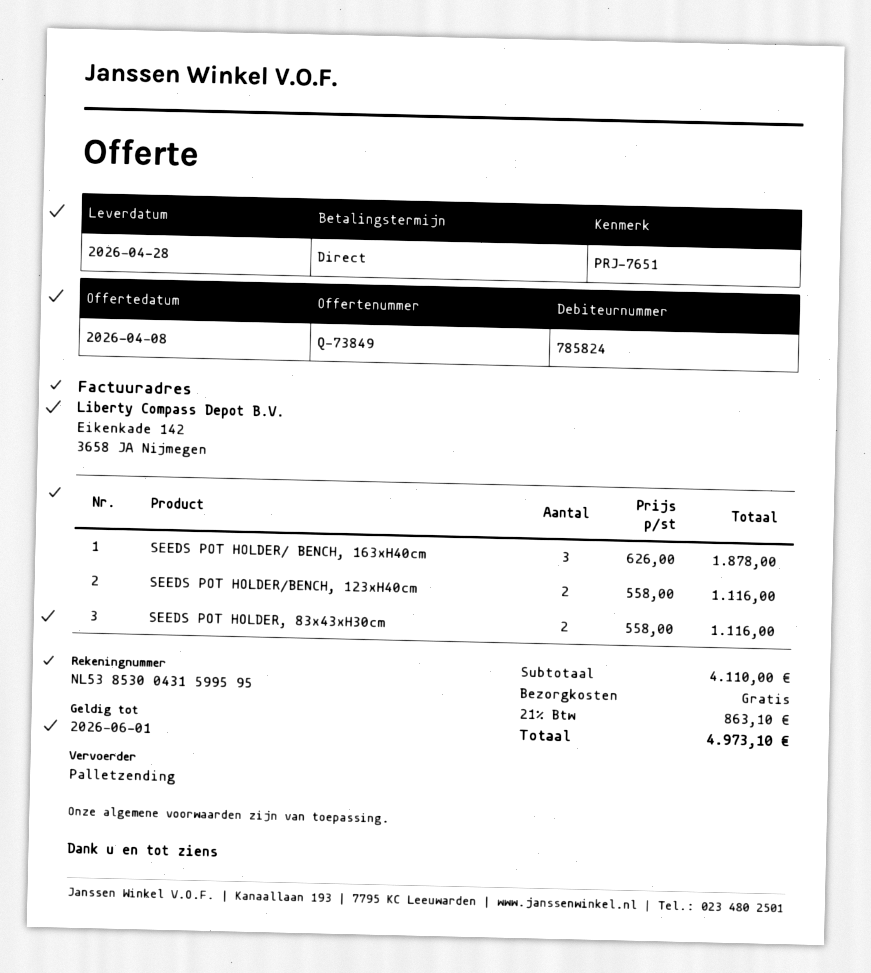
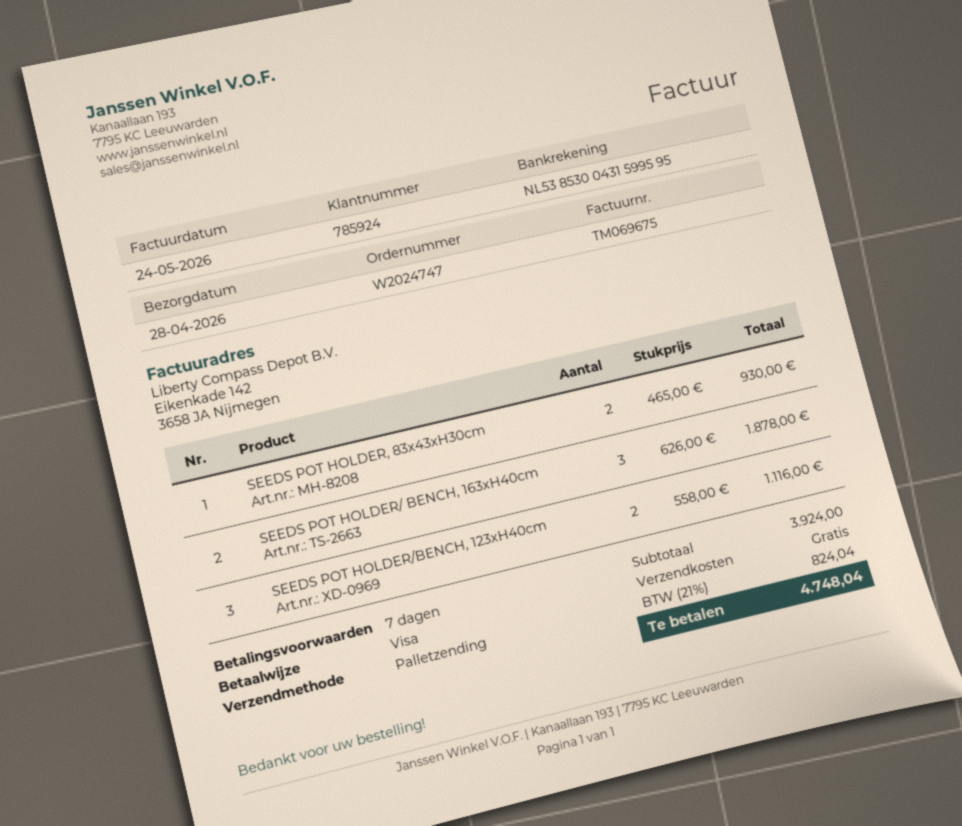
payment terms: on receipt -> 7 days
customer number: 785824 -> 785924
SEEDS POT HOLDER, 83x43xH30cm: 2 x 558.00 = 1116.00 -> 2 x 465.00 = 930.00
subtotal: 4110.00 -> 3924.00
tax: 21% = 863.10 -> 21% = 824.04
total: 4973.10 -> 4748.04

